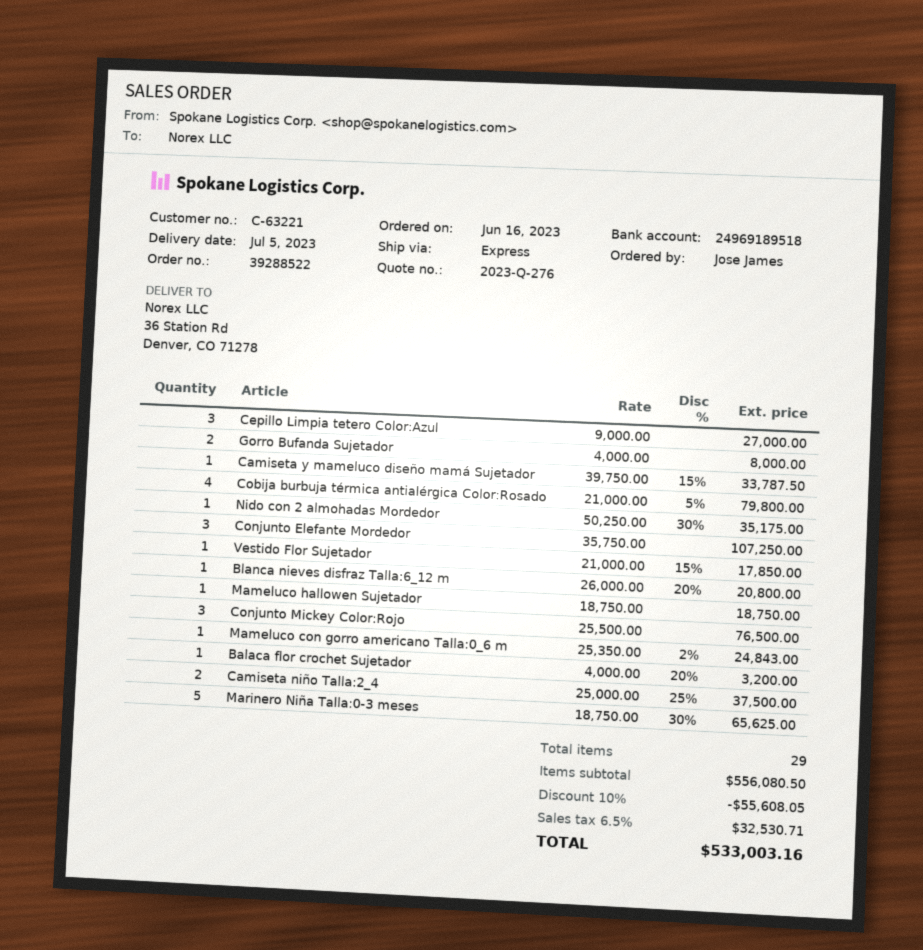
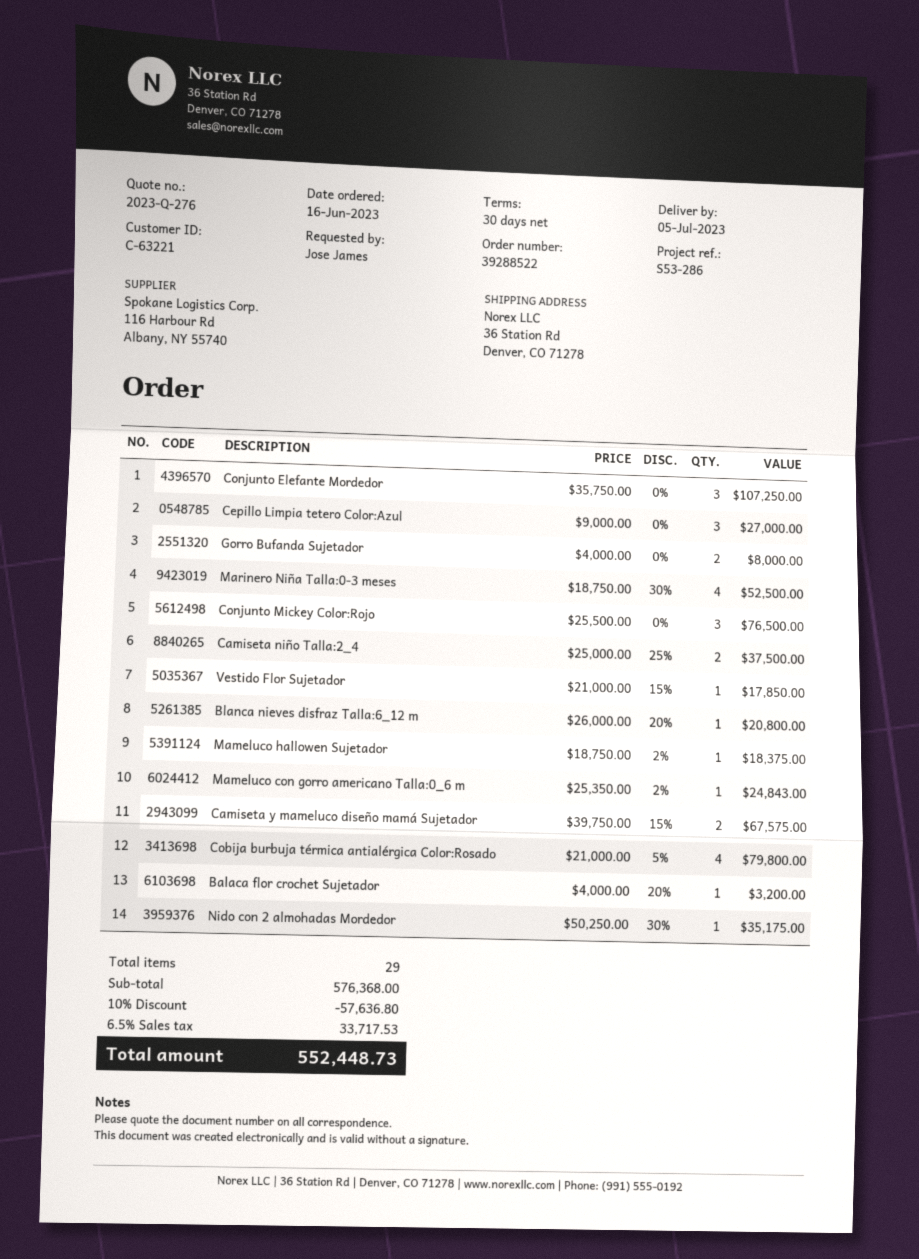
Camiseta y mameluco diseño mamá Sujetador: 1 x 39750.00 - 15% = 33787.50 -> 2 x 39750.00 - 15% = 67575.00
Mameluco hallowen Sujetador: 1 x 18750.00 = 18750.00 -> 1 x 18750.00 - 2% = 18375.00
Marinero Niña Talla:0-3 meses: 5 x 18750.00 - 30% = 65625.00 -> 4 x 18750.00 - 30% = 52500.00
subtotal: 556080.50 -> 576368.00
discount: 10% = 55608.05 -> 10% = 57636.80
tax: 6.5% = 32530.71 -> 6.5% = 33717.53
total: 533003.16 -> 552448.73

